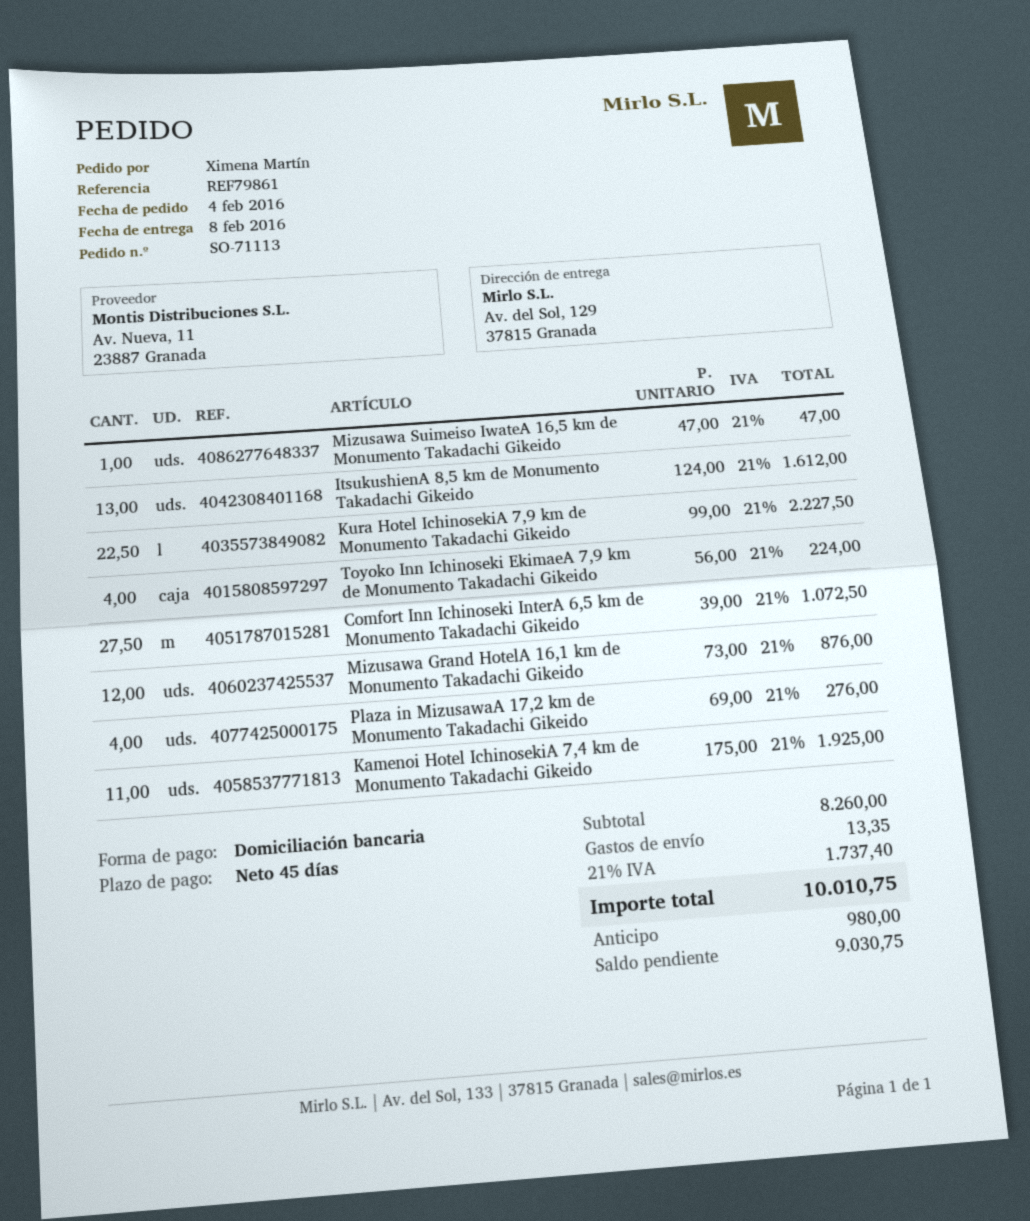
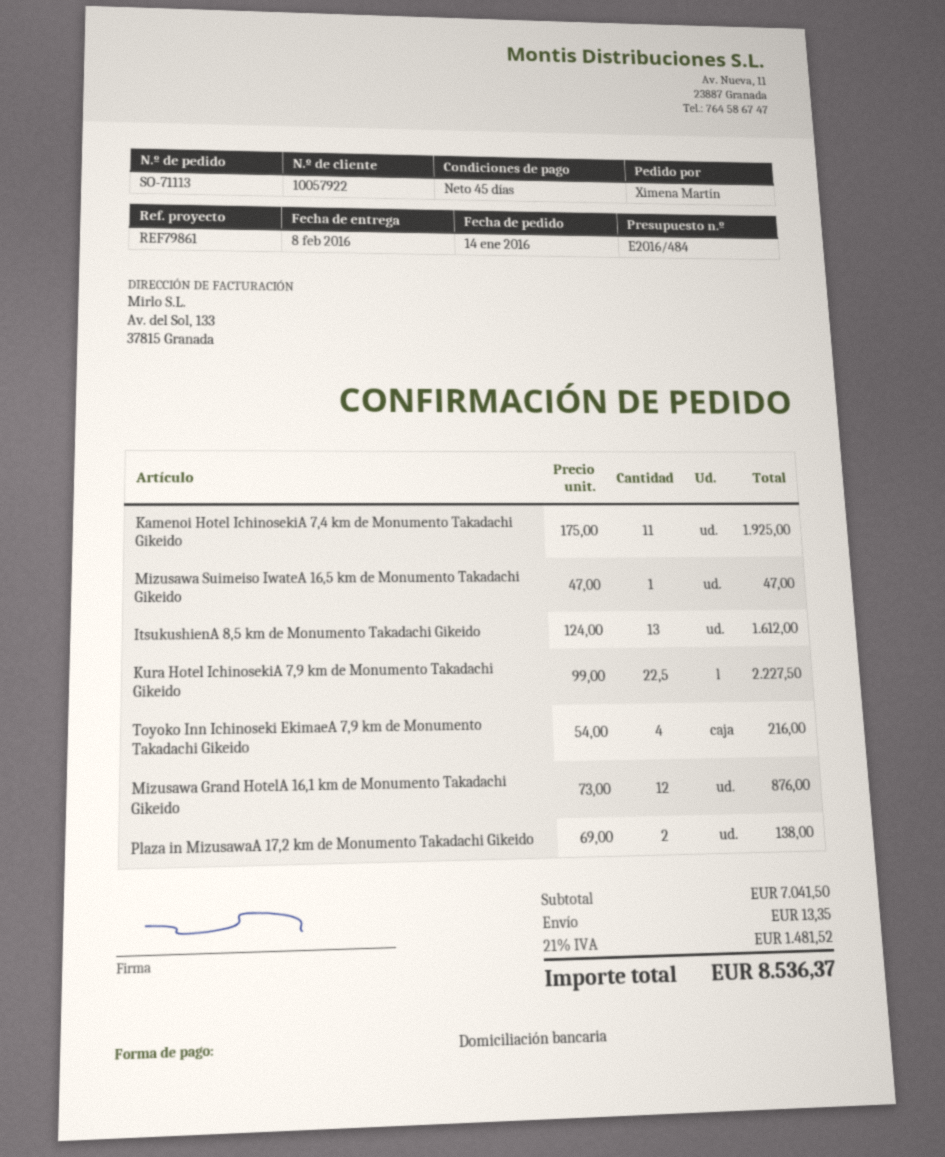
order date: 2016-02-04 -> 2016-01-14
Toyoko Inn Ichinoseki EkimaeA 7,9 km de Monumento Takadachi Gikeido: 4 x 56.00 = 224.00 -> 4 x 54.00 = 216.00
Comfort Inn Ichinoseki InterA 6,5 km de Monumento Takadachi Gikeido: 27.5 x 39.00 = 1072.50 -> none
Plaza in MizusawaA 17,2 km de Monumento Takadachi Gikeido: 4 x 69.00 = 276.00 -> 2 x 69.00 = 138.00
subtotal: 8260.00 -> 7041.50
tax: 21% = 1737.40 -> 21% = 1481.52
total: 10010.75 -> 8536.37

